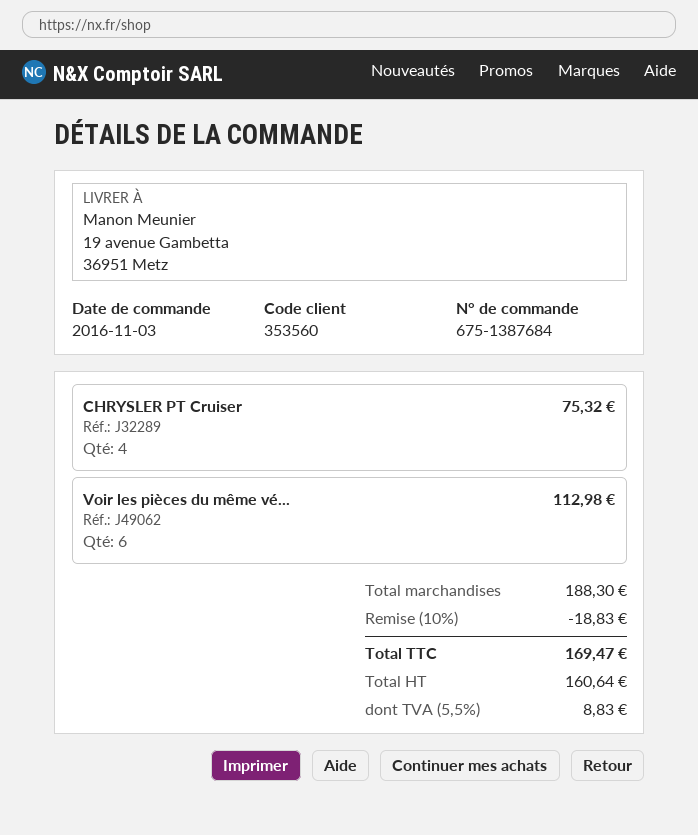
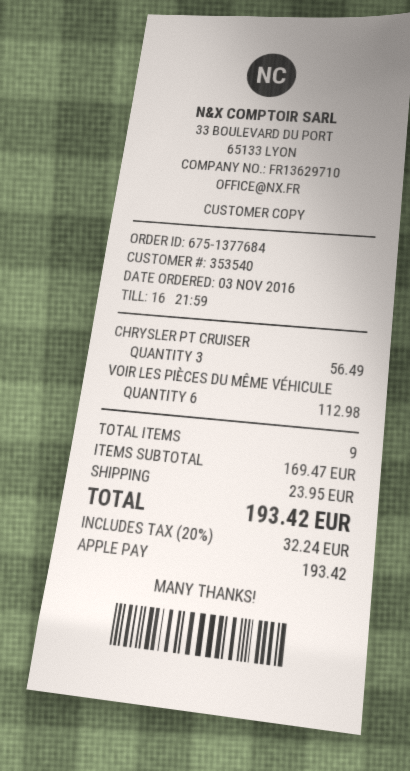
order number: 675-1387684 -> 675-1377684
customer number: 353560 -> 353540
CHRYSLER PT Cruiser: 4 for 75.32 -> 3 for 56.49
subtotal: 188.30 -> 169.47
discount: 10% = 18.83 -> none
shipping: none -> 23.95
tax: 5.5% = 8.83 -> 20% = 32.24
total: 169.47 -> 193.42

